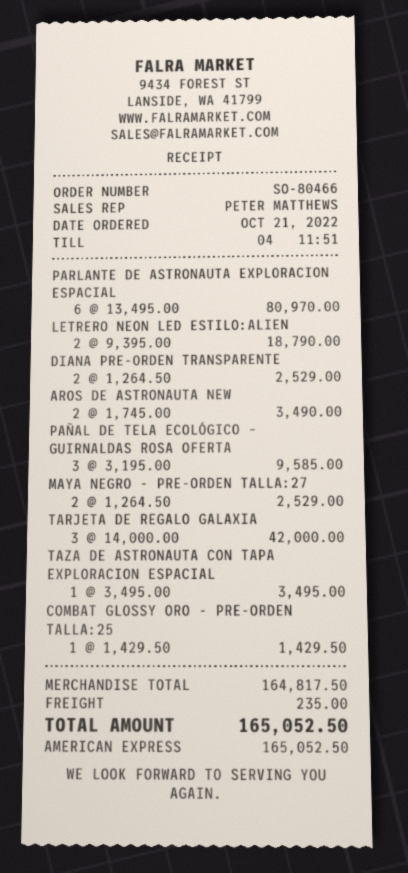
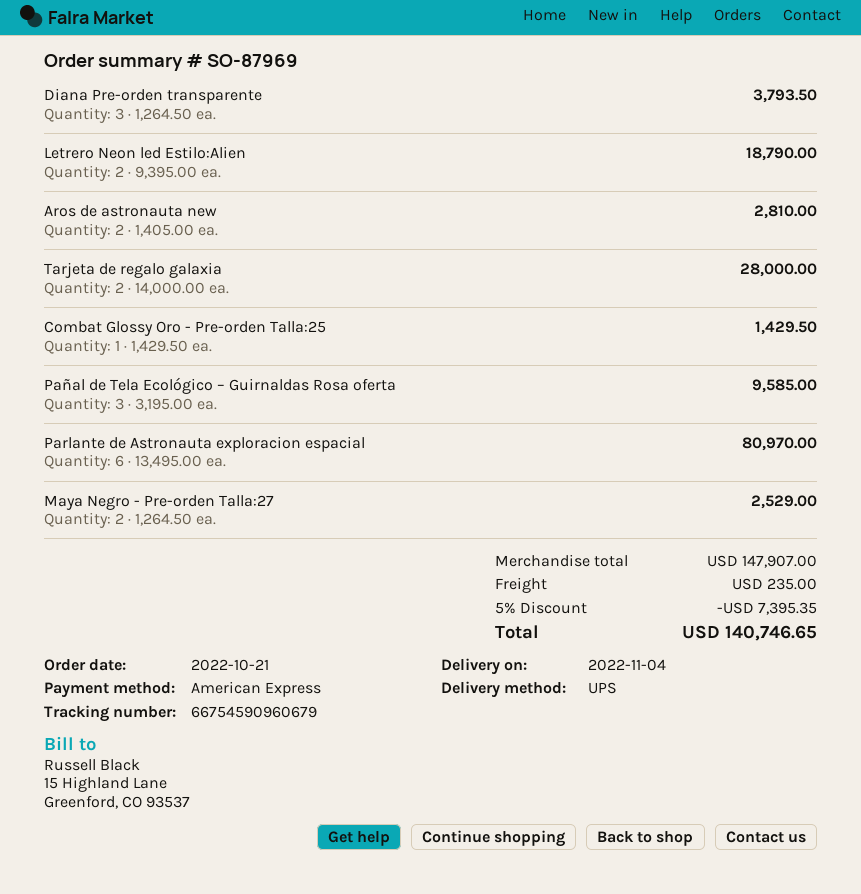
order number: SO-80466 -> SO-87969
DIANA PRE-ORDEN TRANSPARENTE: 2 x 1264.50 = 2529.00 -> 3 x 1264.50 = 3793.50
AROS DE ASTRONAUTA NEW: 2 x 1745.00 = 3490.00 -> 2 x 1405.00 = 2810.00
TARJETA DE REGALO GALAXIA: 3 x 14000.00 = 42000.00 -> 2 x 14000.00 = 28000.00
TAZA DE ASTRONAUTA CON TAPA EXPLORACION ESPACIAL: 1 x 3495.00 = 3495.00 -> none
subtotal: 164817.50 -> 147907.00
discount: none -> 5% = 7395.35
total: 165052.50 -> 140746.65

